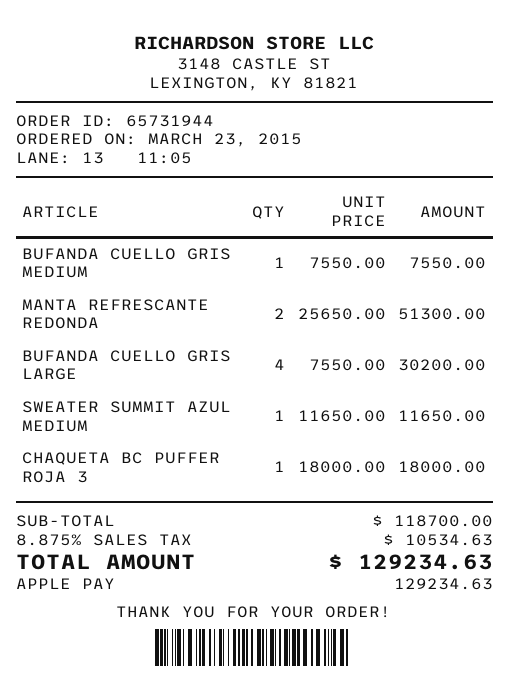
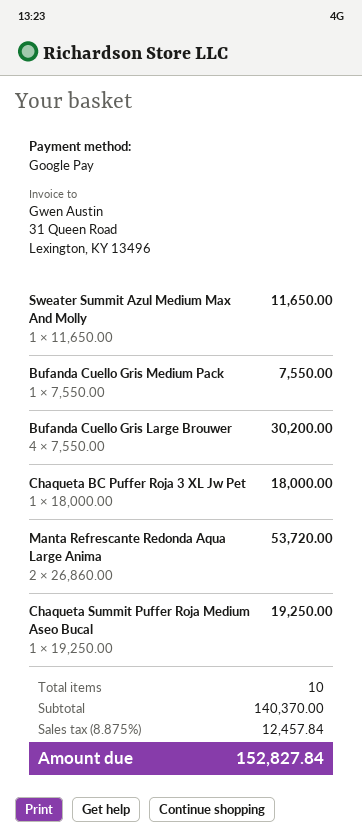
payment method: Apple Pay -> Google Pay
MANTA REFRESCANTE REDONDA: 2 x 25650.00 = 51300.00 -> 2 x 26860.00 = 53720.00
Chaqueta Summit Puffer Roja Medium Aseo Bucal: none -> 1 x 19250.00 = 19250.00
subtotal: 118700.00 -> 140370.00
tax: 8.875% = 10534.63 -> 8.875% = 12457.84
total: 129234.63 -> 152827.84

